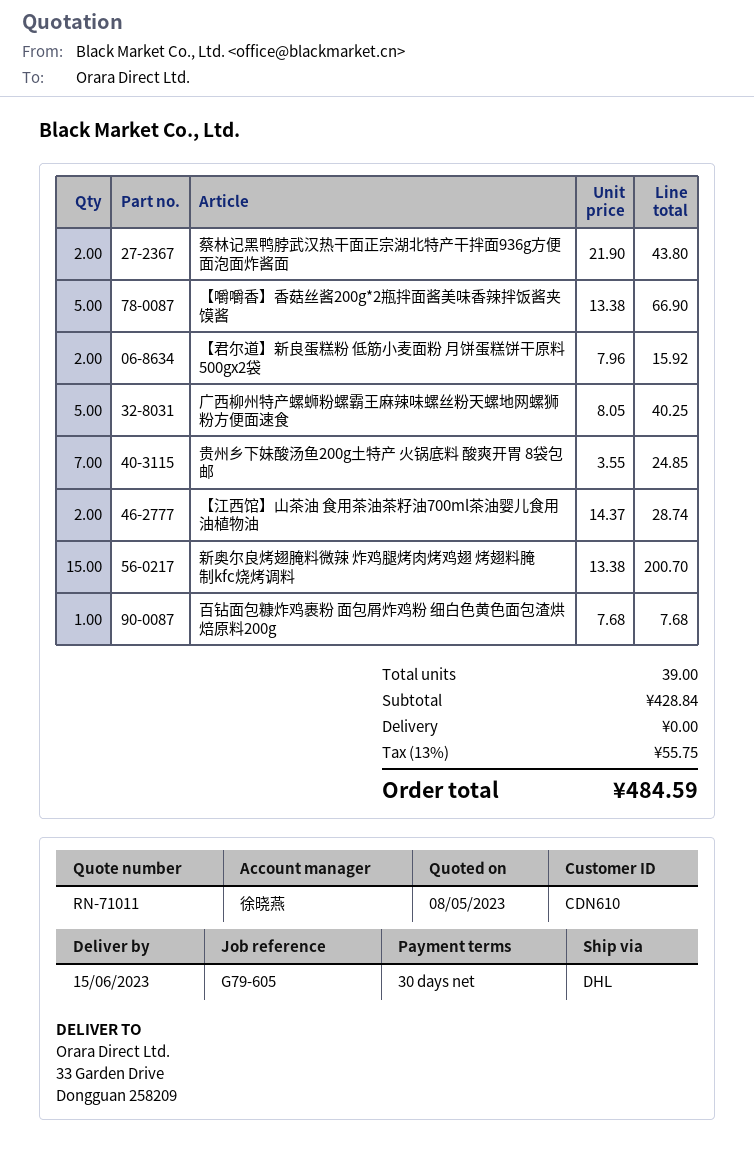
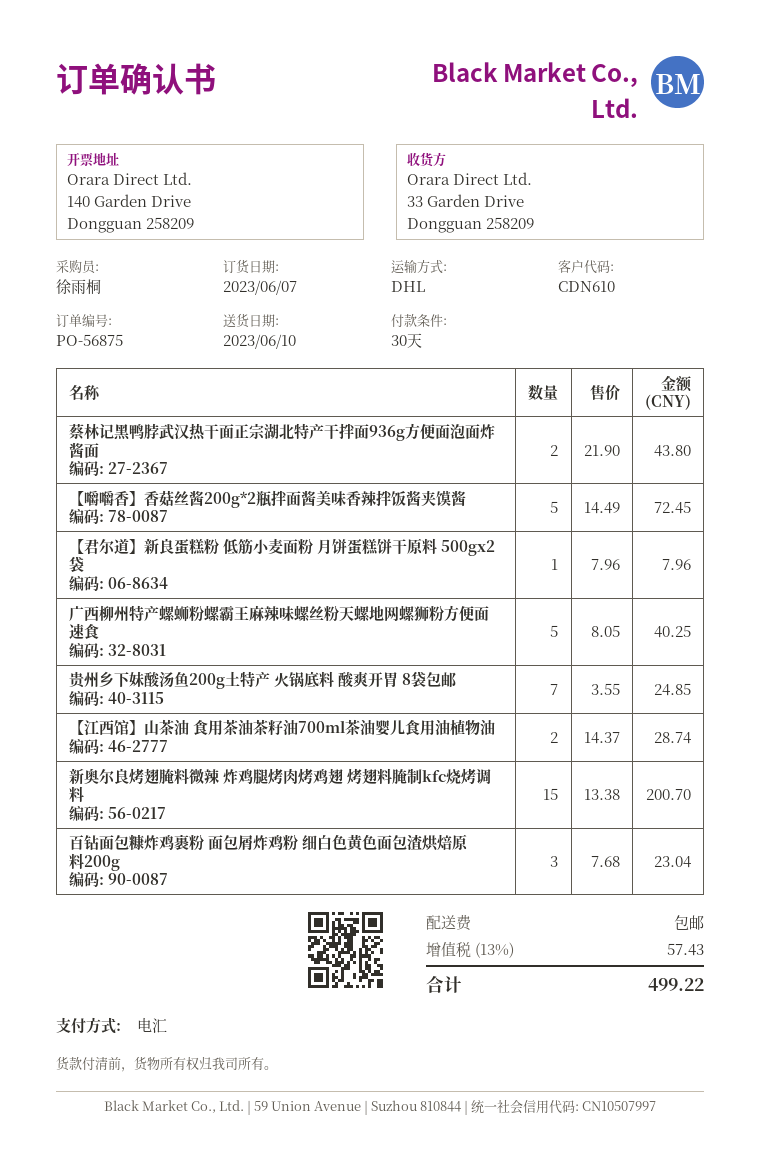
delivery date: 2023-06-15 -> 2023-06-10
【嚼嚼香】香菇丝酱200g*2瓶拌面酱美味香辣拌饭酱夹馍酱: 5 x 13.38 = 66.90 -> 5 x 14.49 = 72.45
【君尔道】新良蛋糕粉 低筋小麦面粉 月饼蛋糕饼干原料 500gx2袋: 2 x 7.96 = 15.92 -> 1 x 7.96 = 7.96
百钻面包糠炸鸡裹粉 面包屑炸鸡粉 细白色黄色面包渣烘焙原料200g: 1 x 7.68 = 7.68 -> 3 x 7.68 = 23.04
tax: 13% = 55.75 -> 13% = 57.43
total: 484.59 -> 499.22

